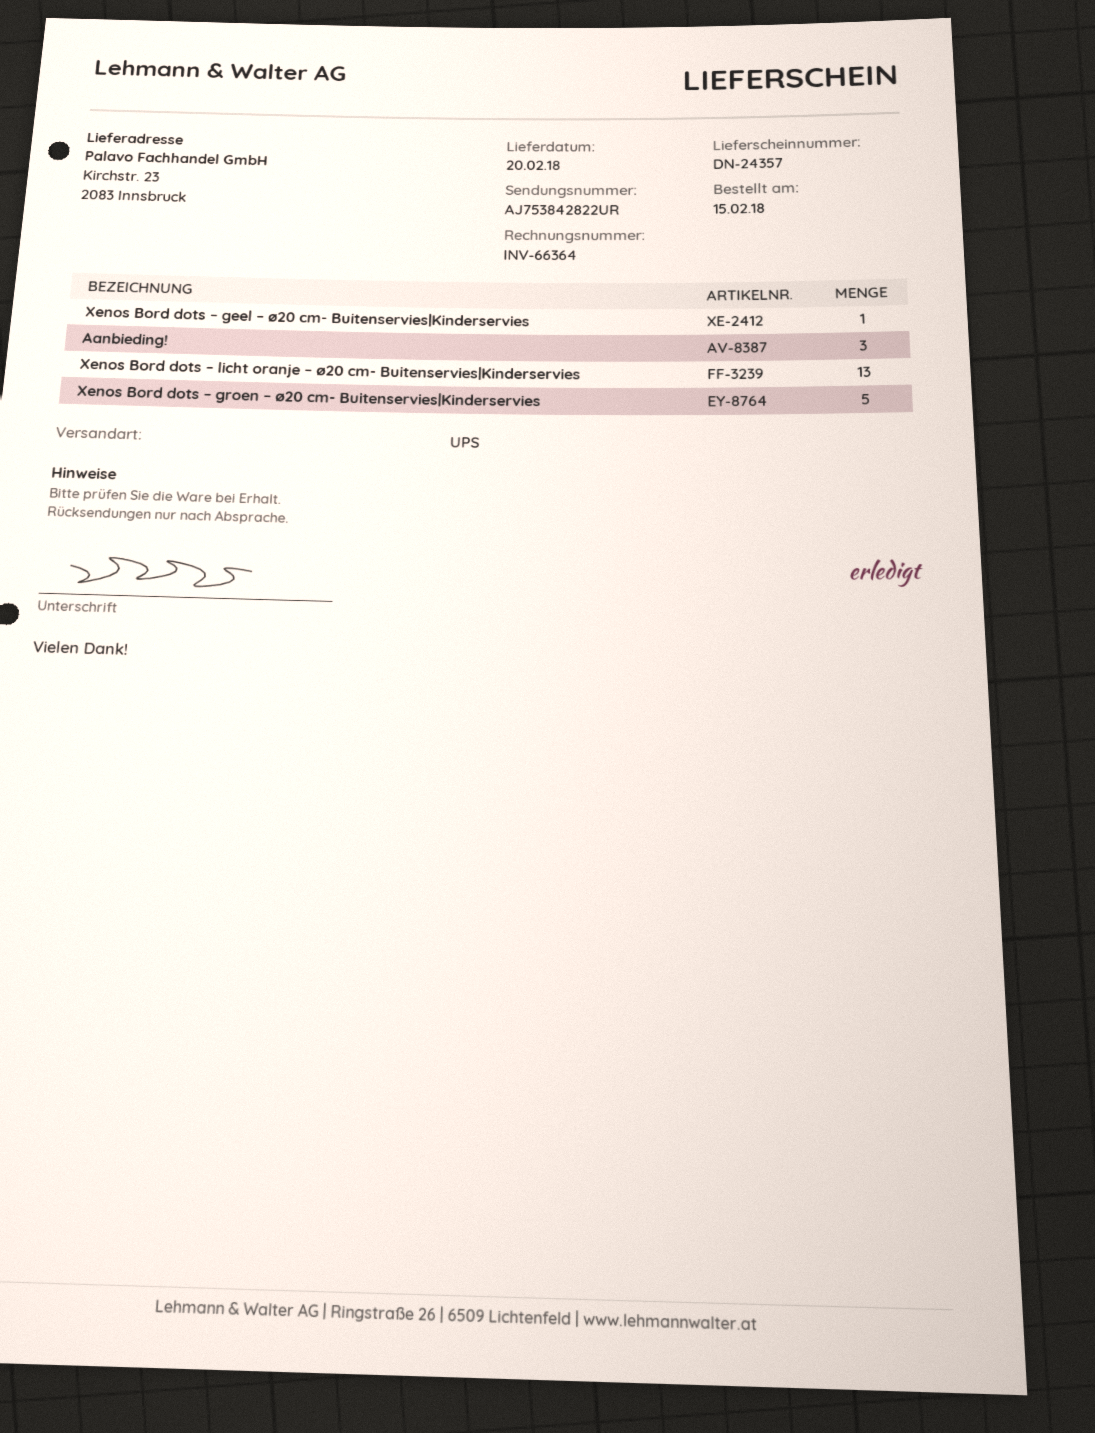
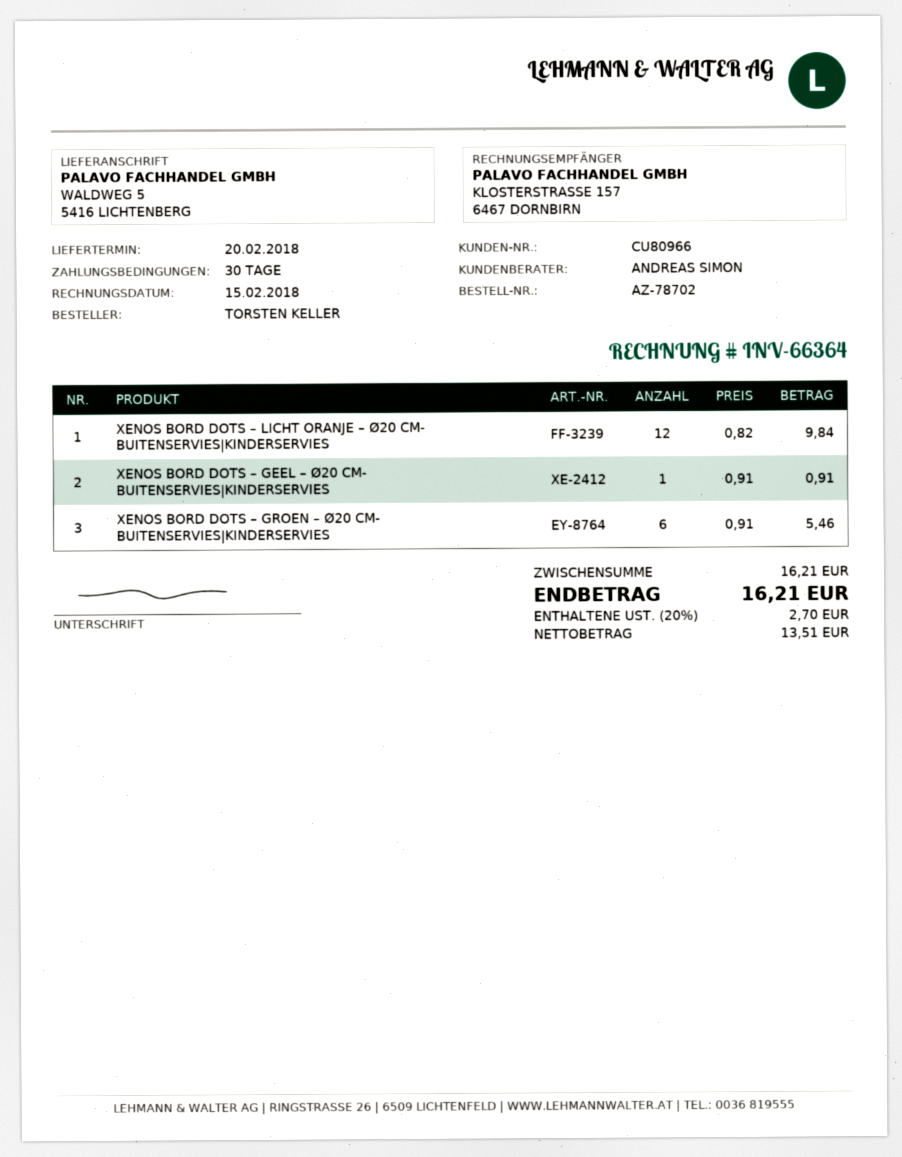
ship to: Kirchstr. 23, 2083 Innsbruck -> WALDWEG 5, 5416 LICHTENBERG
Aanbieding!: 3 -> none
Xenos Bord dots – licht oranje – ø20 cm- Buitenservies|Kinderservies: 13 -> 12
Xenos Bord dots – groen – ø20 cm- Buitenservies|Kinderservies: 5 -> 6

